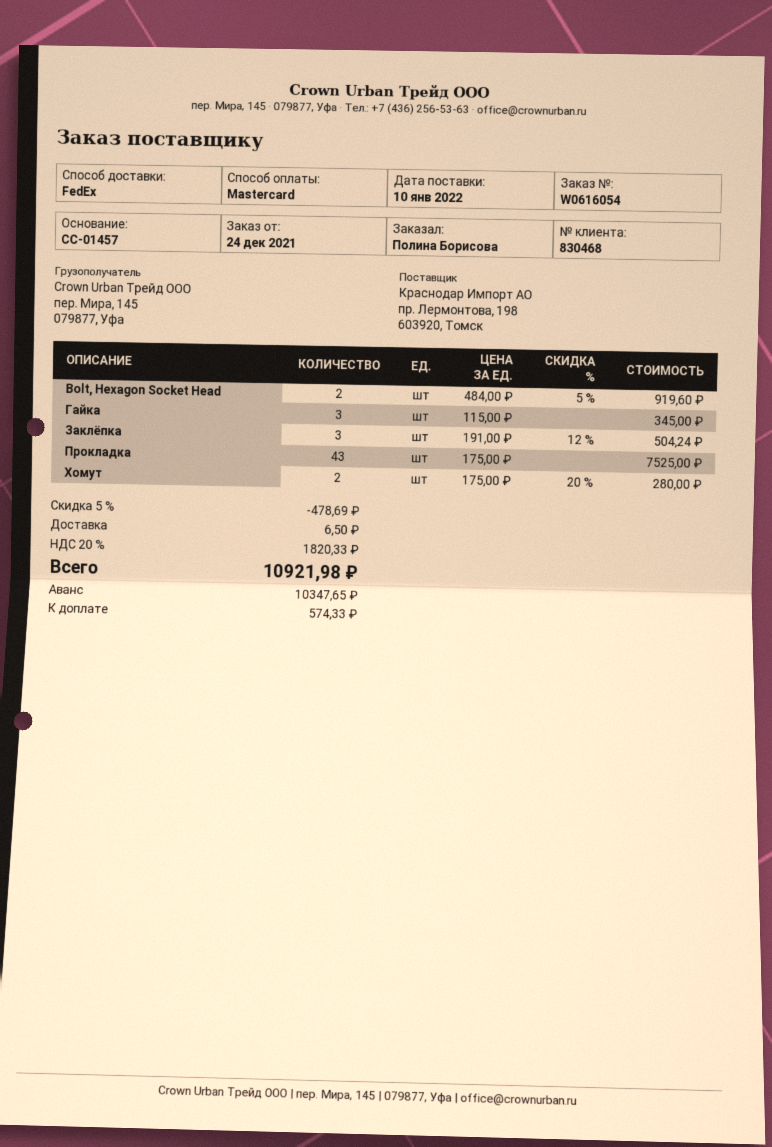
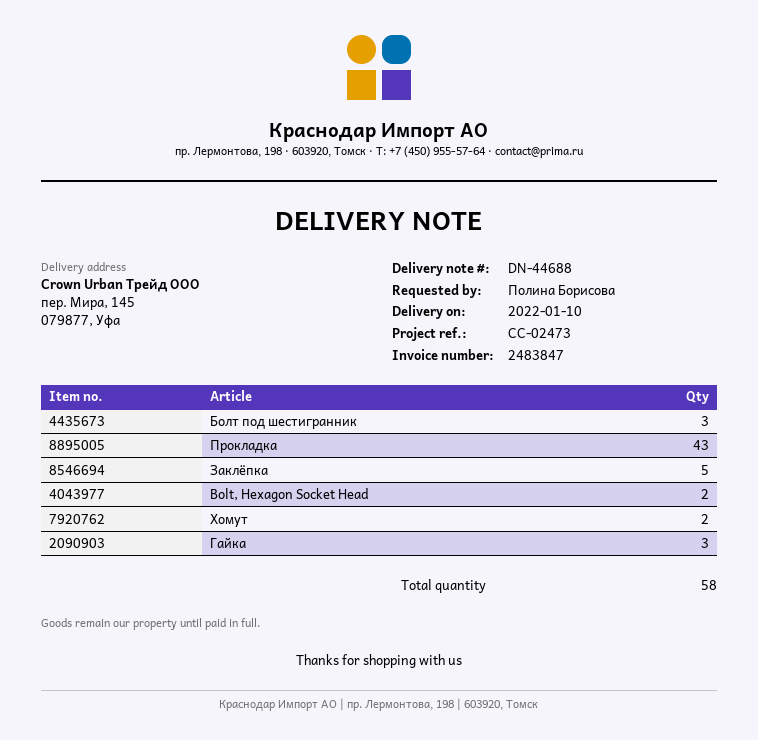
reference: CC-01457 -> CC-02473
Заклёпка: 3 -> 5
Болт под шестигранник: none -> 3

